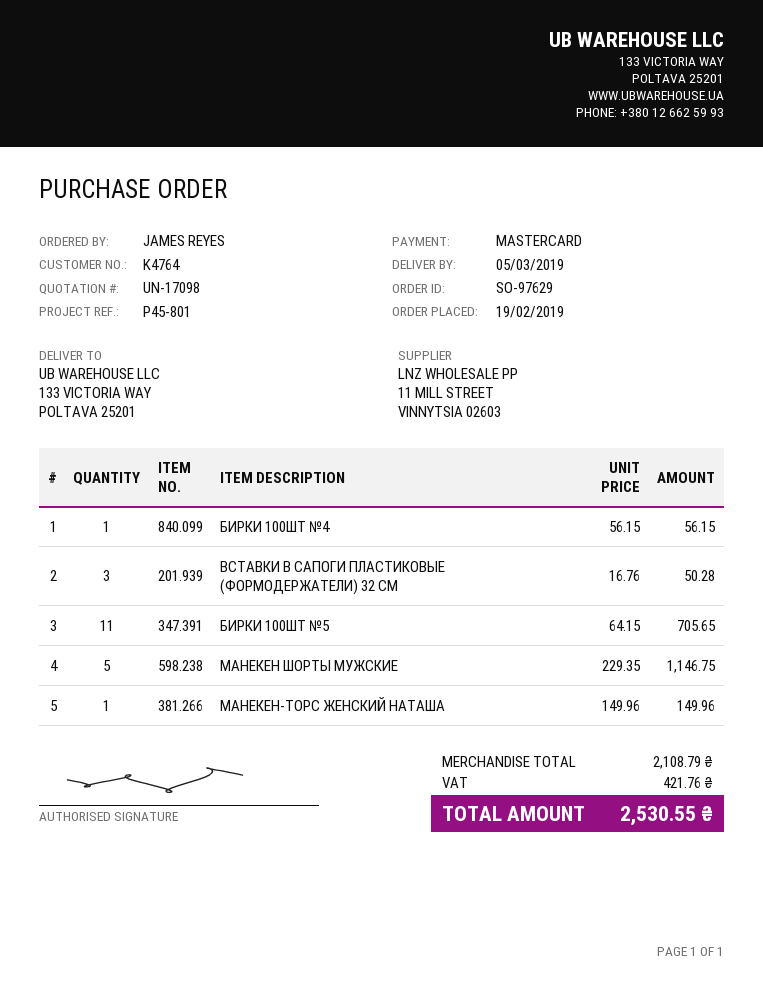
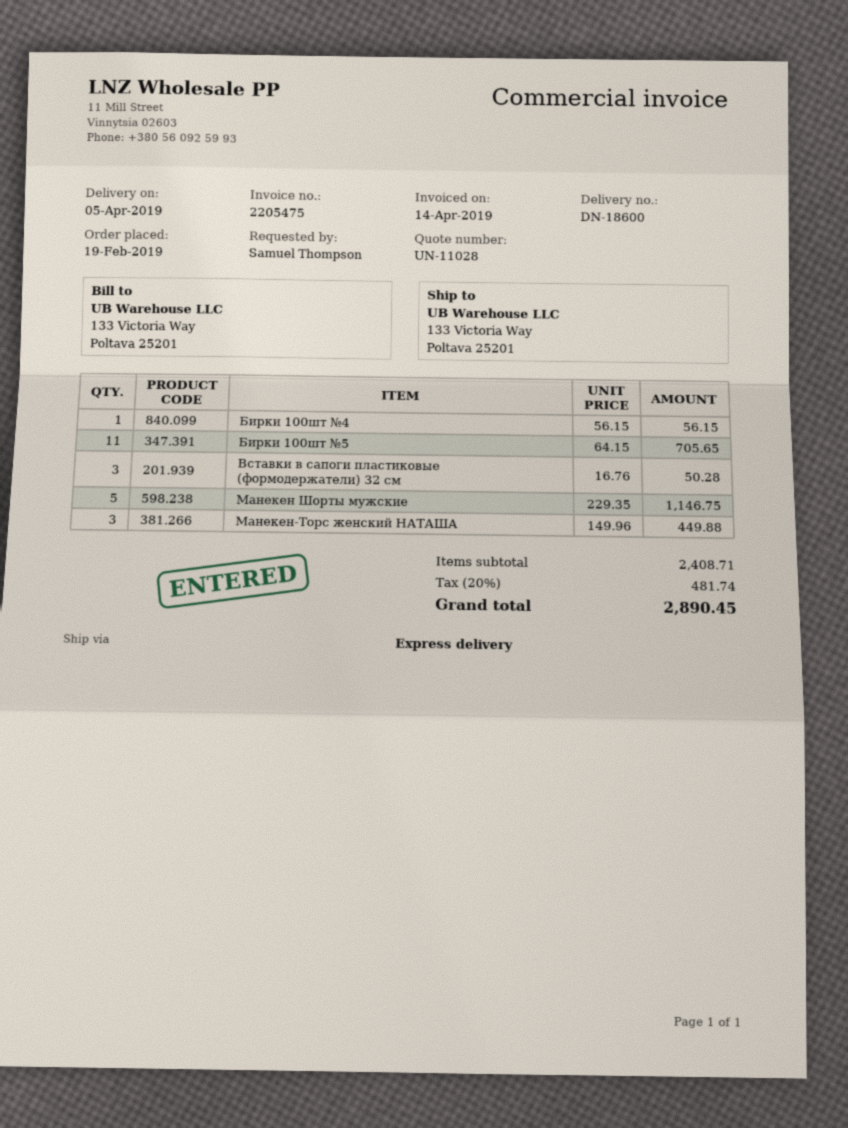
quote number: UN-17098 -> UN-11028
delivery date: 2019-03-05 -> 2019-04-05
ordered by: JAMES REYES -> Samuel Thompson
МАНЕКЕН-ТОРС ЖЕНСКИЙ НАТАША: 1 x 149.96 = 149.96 -> 3 x 149.96 = 449.88
subtotal: 2108.79 -> 2408.71
tax: 421.76 -> 481.74
total: 2530.55 -> 2890.45

